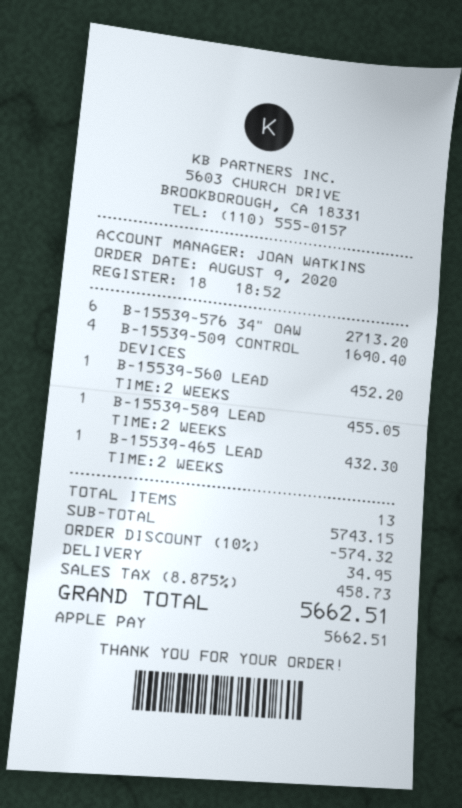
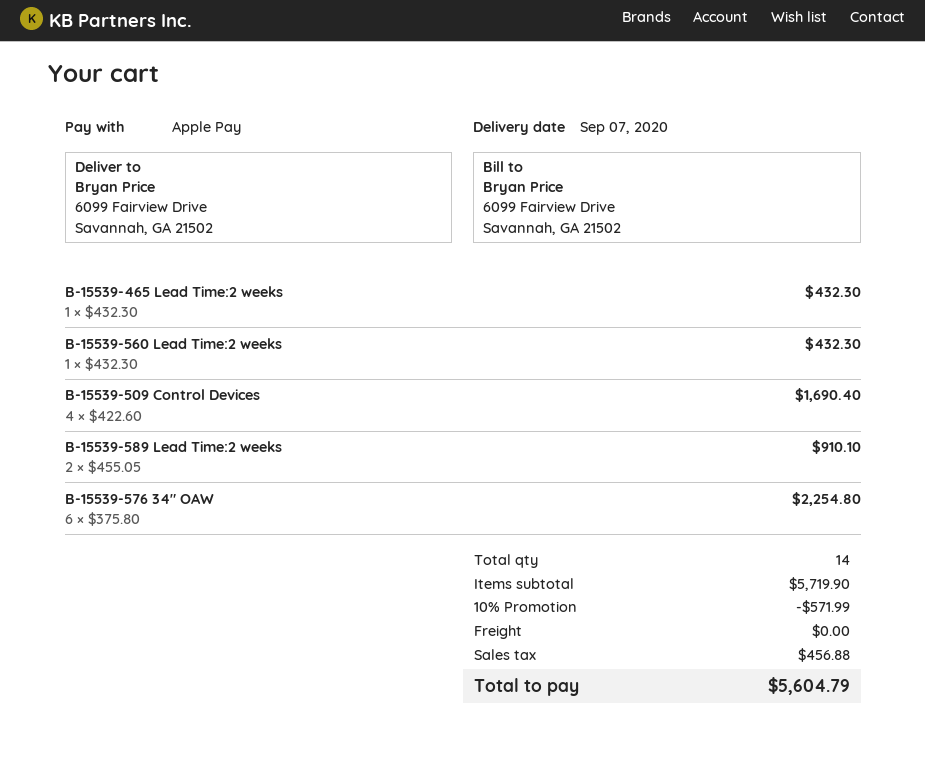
B-15539-576 34" OAW: 6 for 2713.20 -> 6 for 2254.80
B-15539-560 LEAD TIME:2 WEEKS: 1 for 452.20 -> 1 for 432.30
B-15539-589 LEAD TIME:2 WEEKS: 1 for 455.05 -> 2 for 910.10
total quantity: 13 -> 14
subtotal: 5743.15 -> 5719.90
discount: 10% = 574.32 -> 10% = 571.99
shipping: 34.95 -> 0.00
tax: 458.73 -> 456.88
total: 5662.51 -> 5604.79

